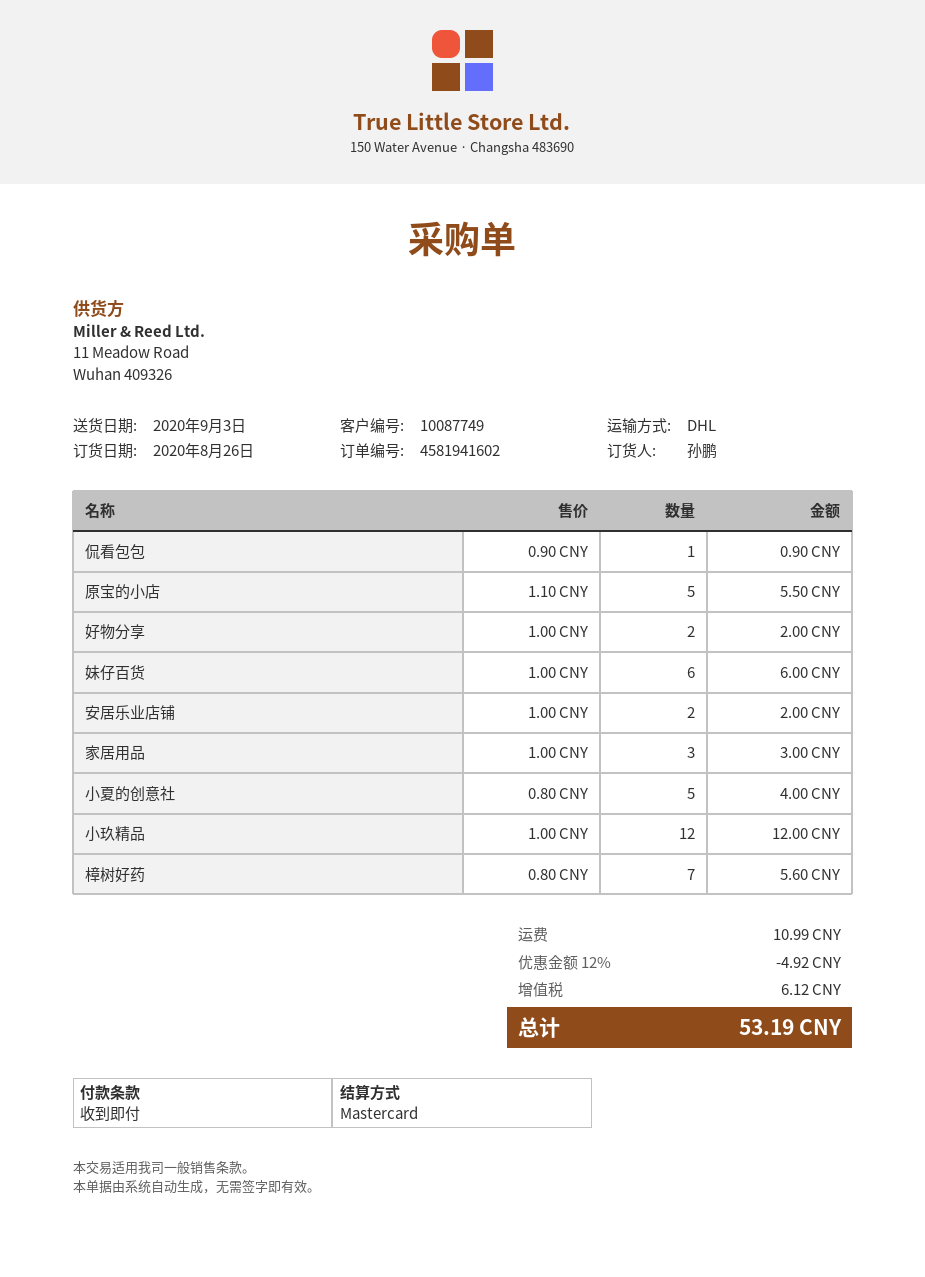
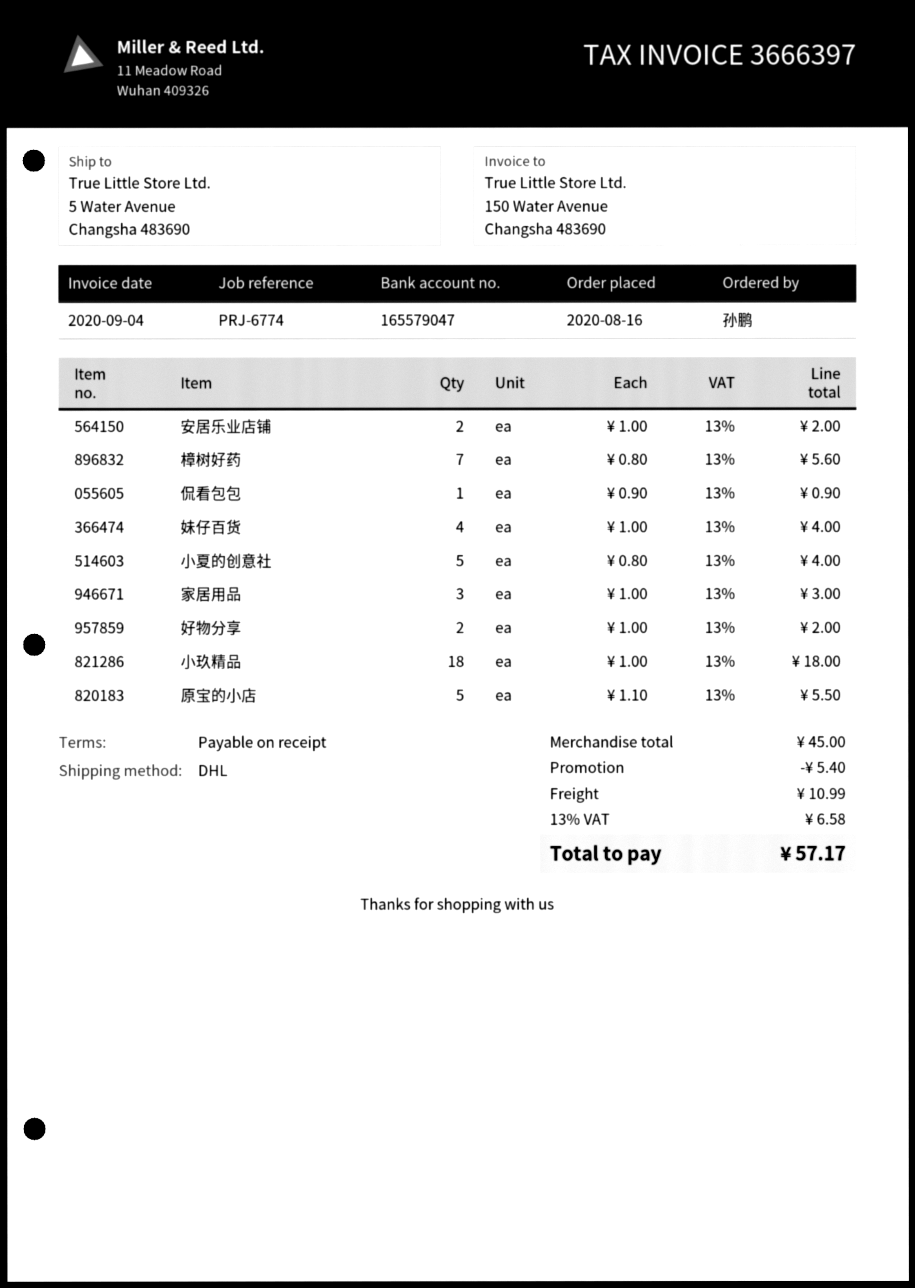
order date: 2020-08-26 -> 2020-08-16
妹仔百货: 6 x 1.00 = 6.00 -> 4 x 1.00 = 4.00
小玖精品: 12 x 1.00 = 12.00 -> 18 x 1.00 = 18.00
discount: 4.92 -> 5.40
tax: 6.12 -> 6.58
total: 53.19 -> 57.17

